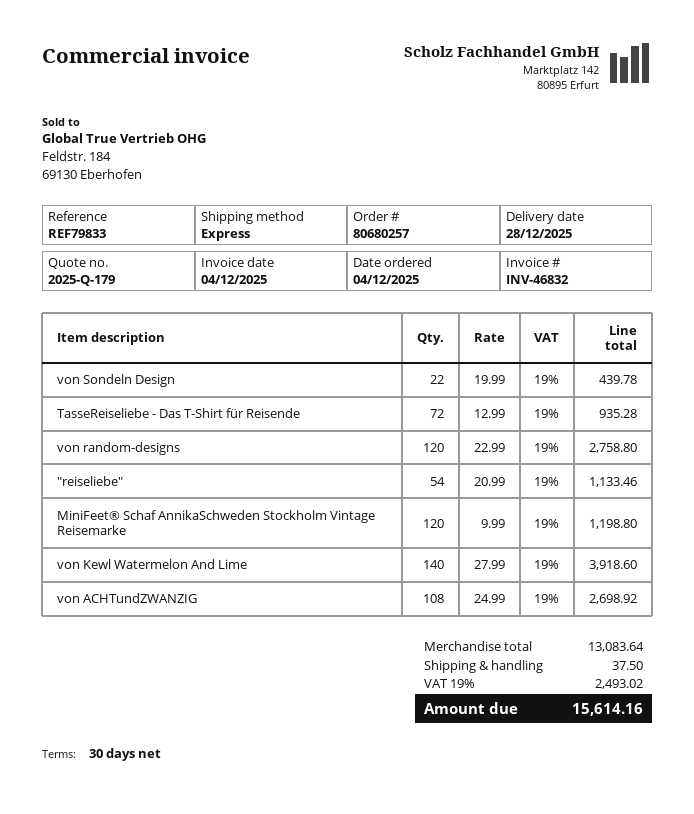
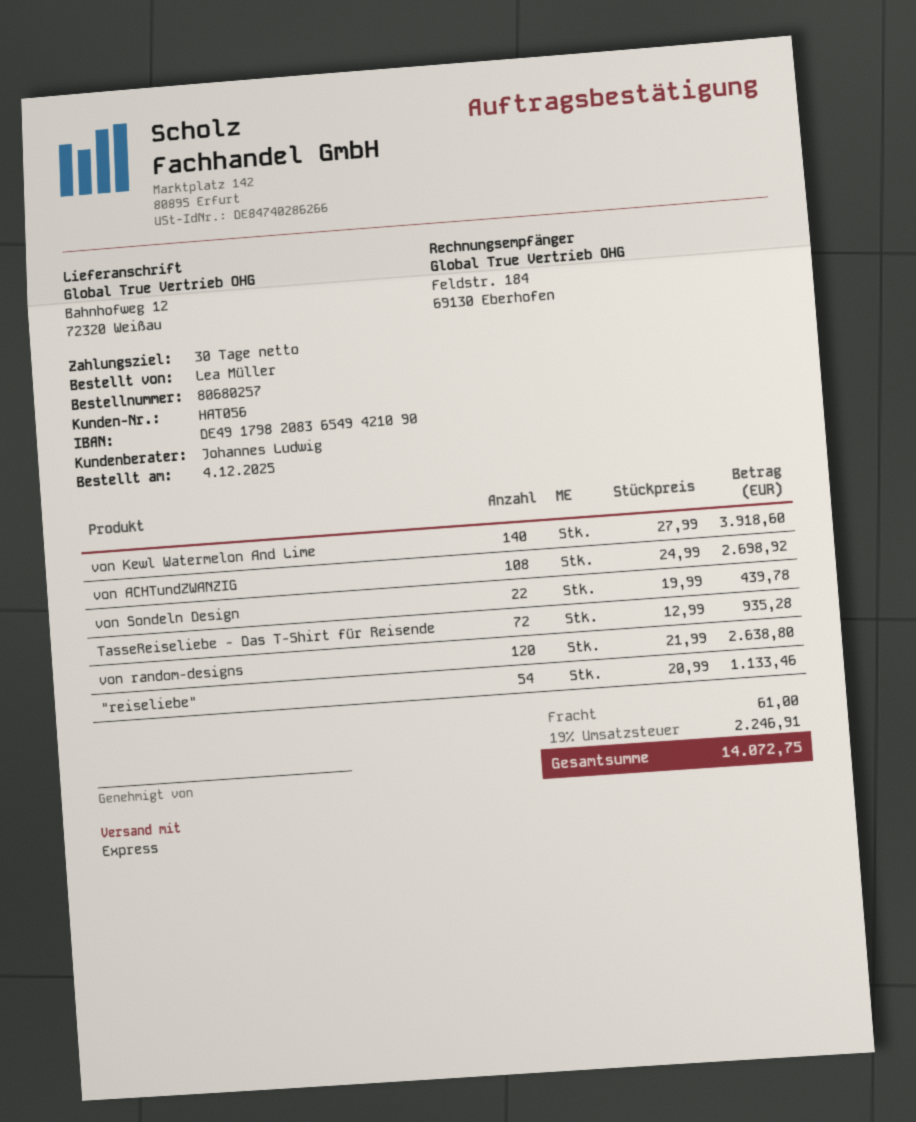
von random-designs: 120 x 22.99 = 2758.80 -> 120 x 21.99 = 2638.80
MiniFeet® Schaf AnnikaSchweden Stockholm Vintage Reisemarke: 120 x 9.99 = 1198.80 -> none
shipping: 37.50 -> 61.00
tax: 19% = 2493.02 -> 19% = 2246.91
total: 15614.16 -> 14072.75

